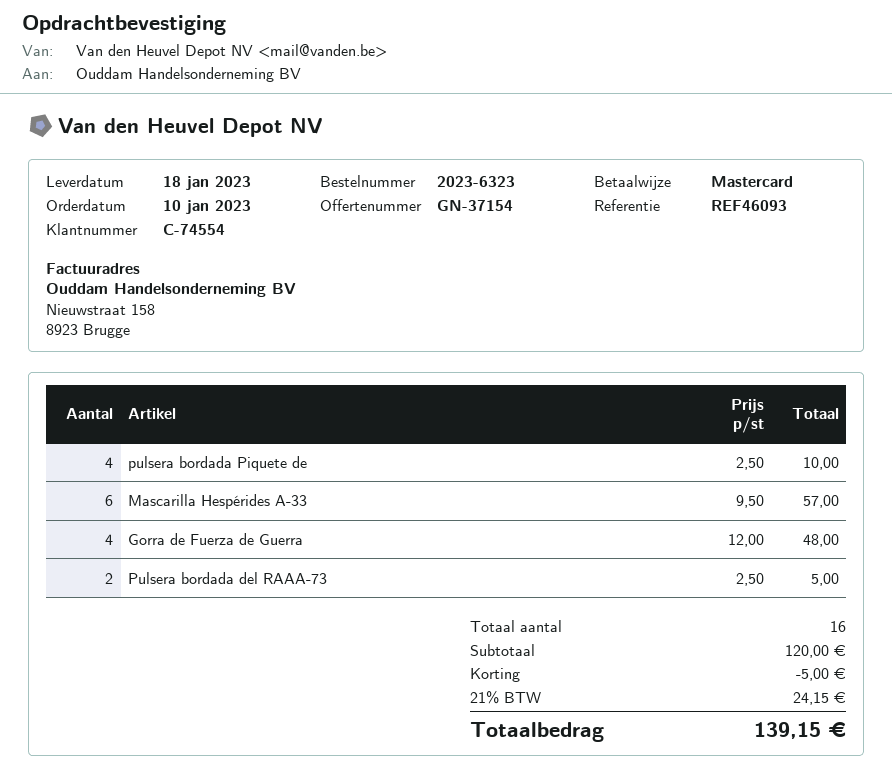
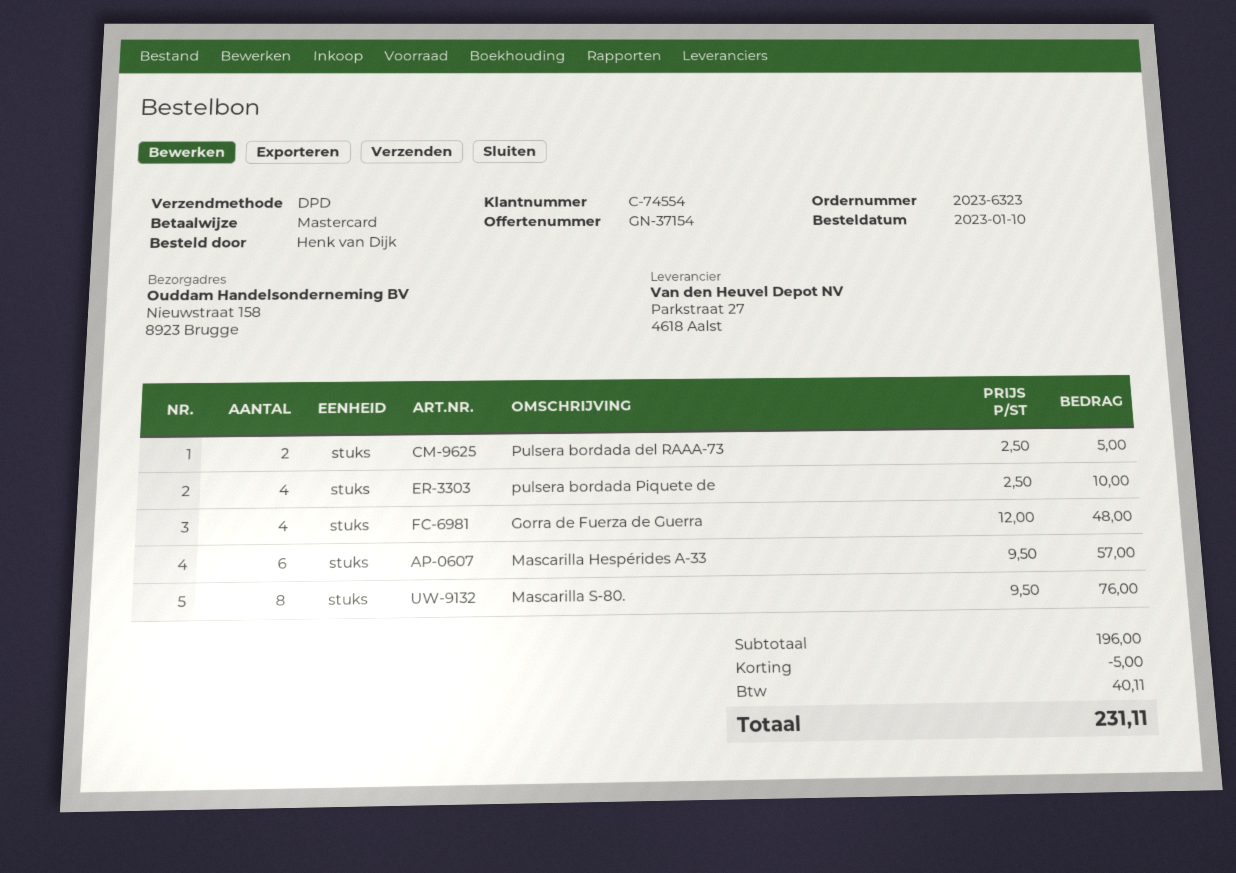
Mascarilla S-80.: none -> 8 x 9.50 = 76.00
subtotal: 120.00 -> 196.00
tax: 24.15 -> 40.11
total: 139.15 -> 231.11

